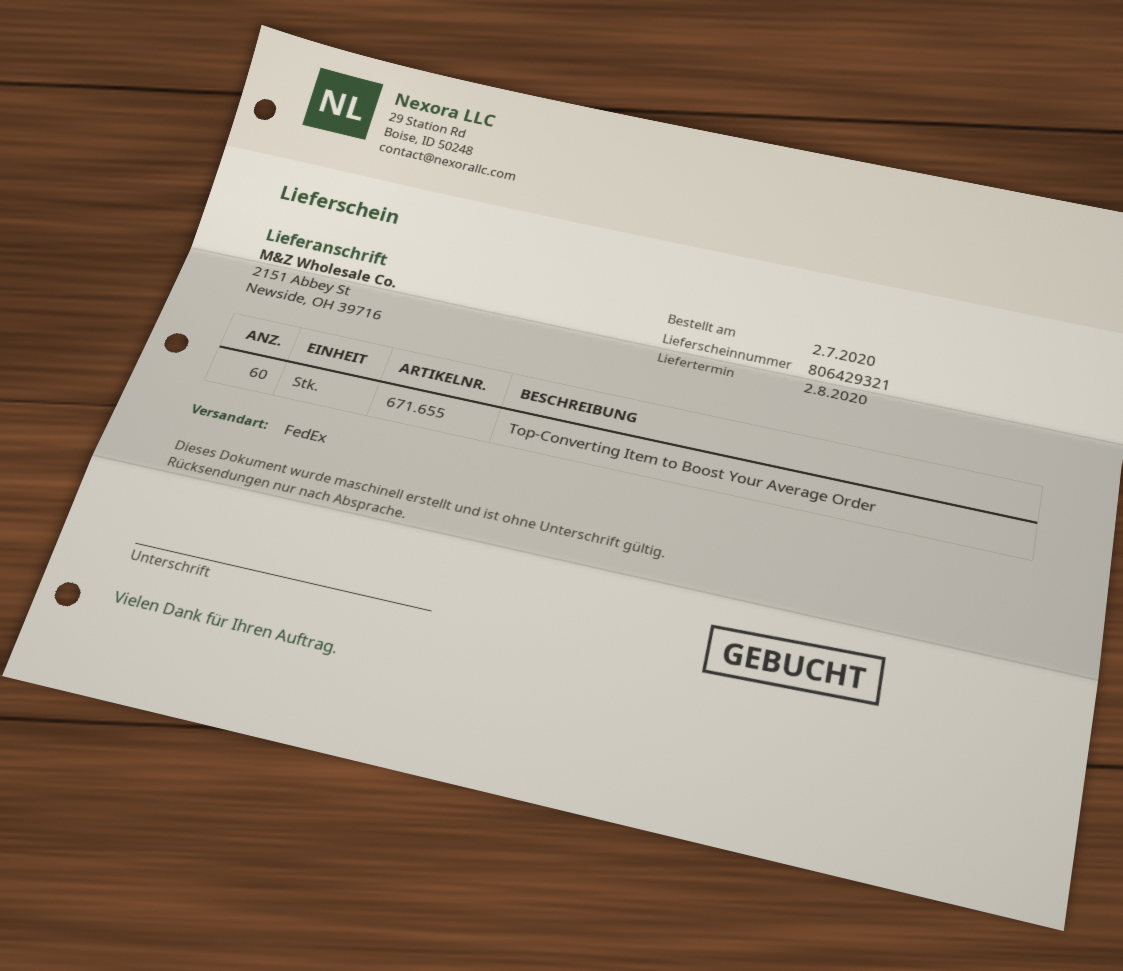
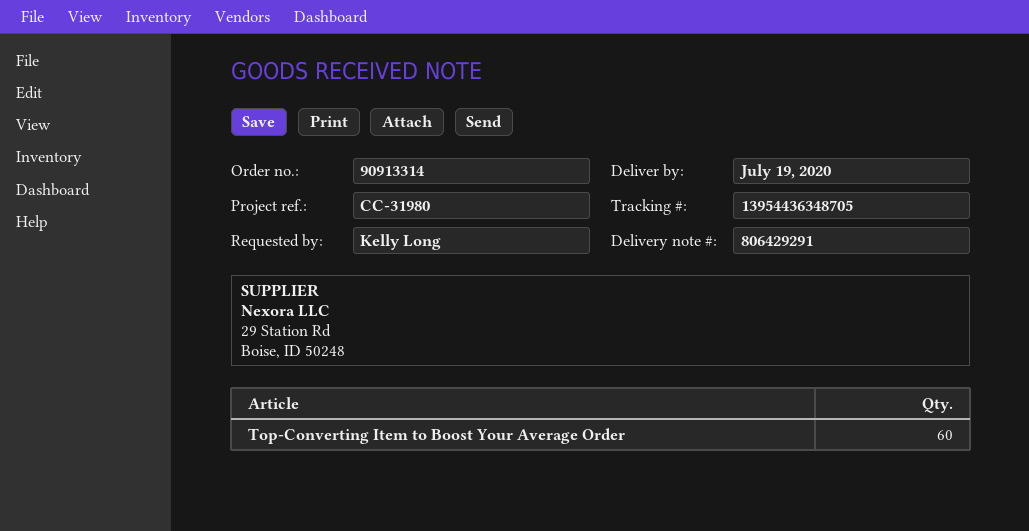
delivery note number: 806429321 -> 806429291
delivery date: 2020-08-02 -> 2020-07-19

